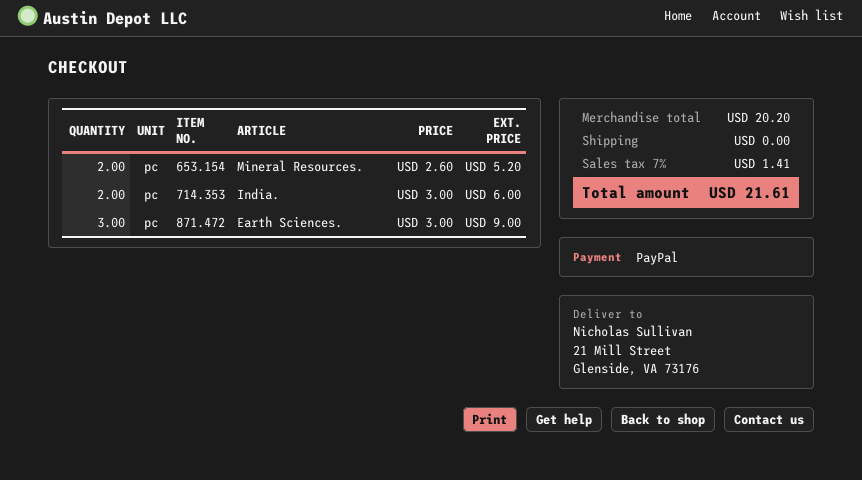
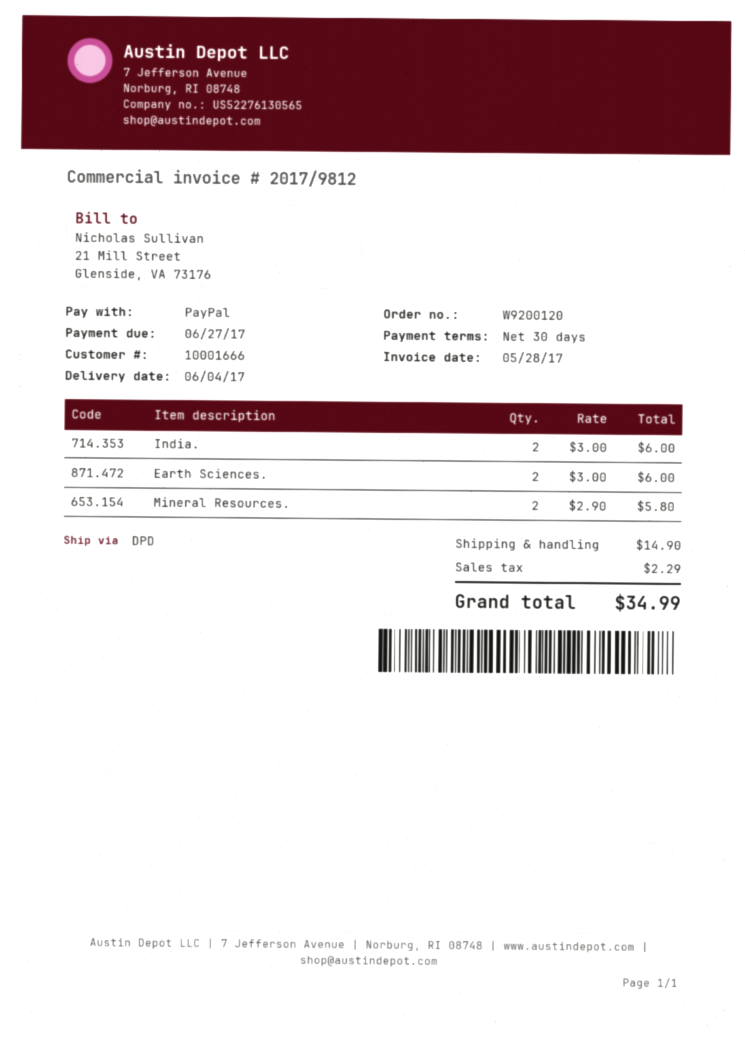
Mineral Resources.: 2 x 2.60 = 5.20 -> 2 x 2.90 = 5.80
Earth Sciences.: 3 x 3.00 = 9.00 -> 2 x 3.00 = 6.00
shipping: 0.00 -> 14.90
tax: 1.41 -> 2.29
total: 21.61 -> 34.99

